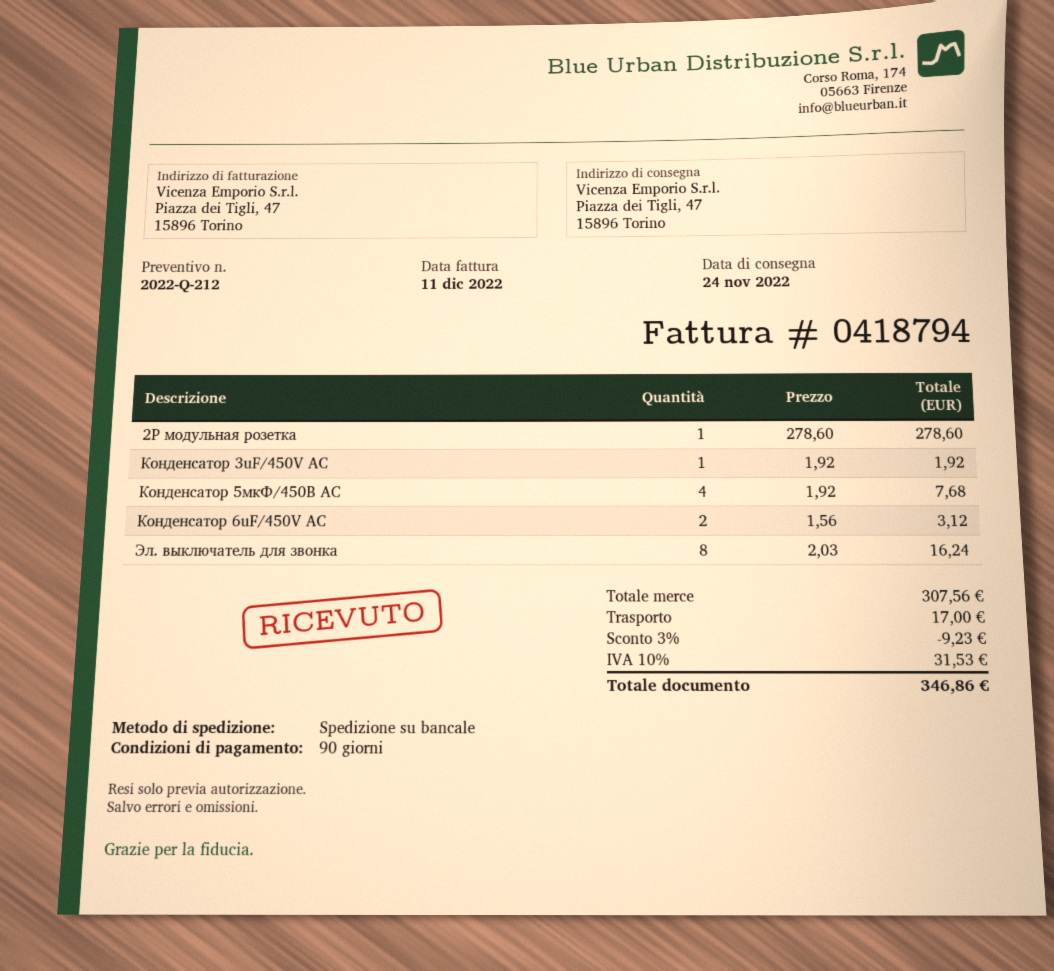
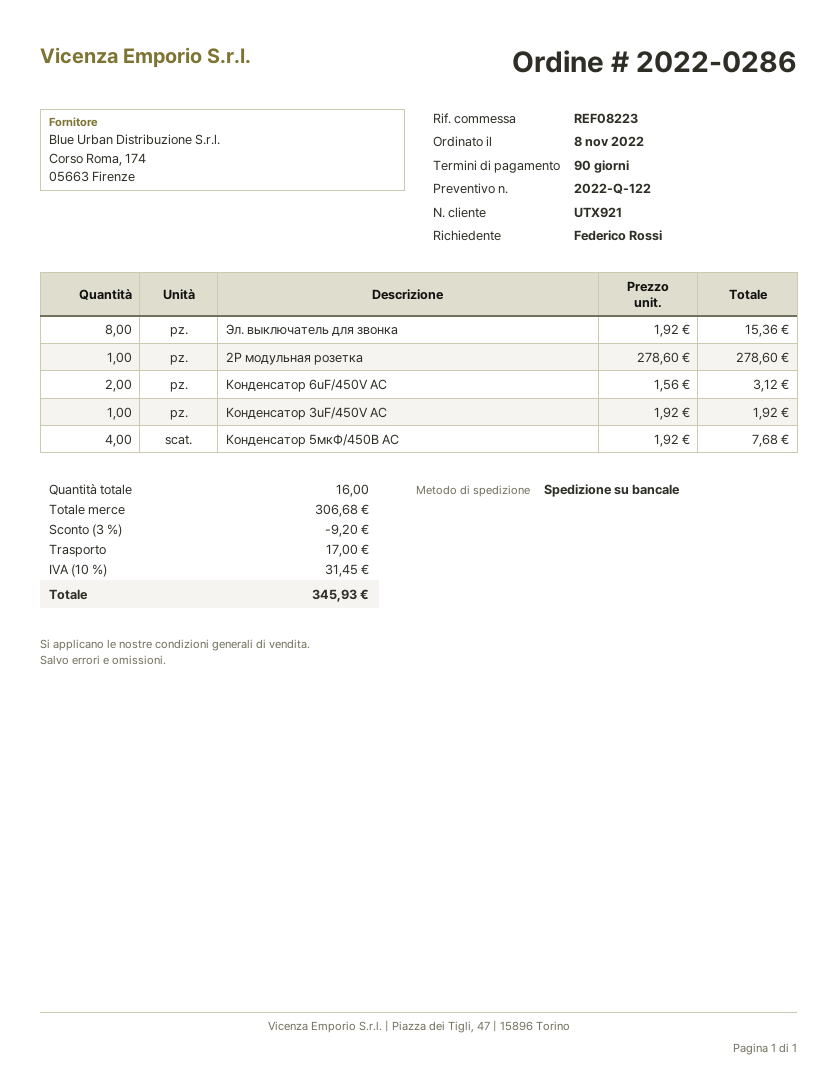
quote number: 2022-Q-212 -> 2022-Q-122
Эл. выключатель для звонка: 8 x 2.03 = 16.24 -> 8 x 1.92 = 15.36
subtotal: 307.56 -> 306.68
discount: 3% = 9.23 -> 3% = 9.20
tax: 10% = 31.53 -> 10% = 31.45
total: 346.86 -> 345.93

